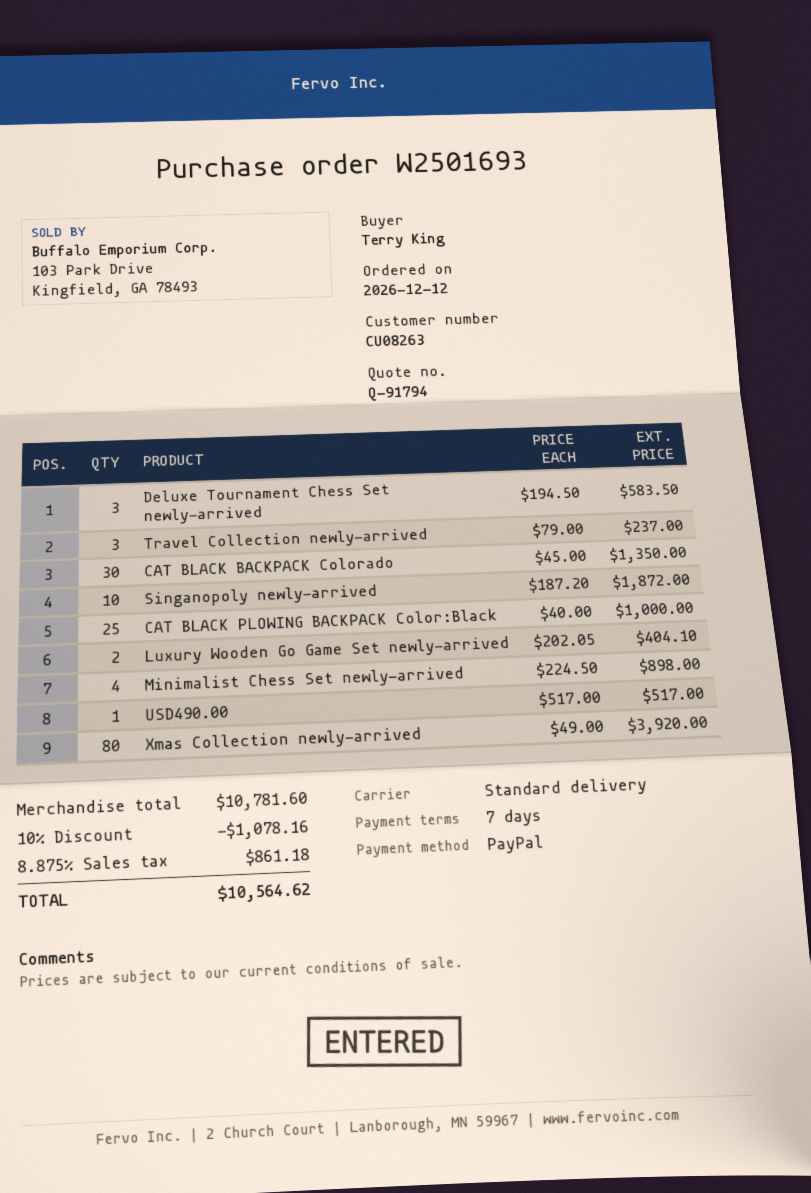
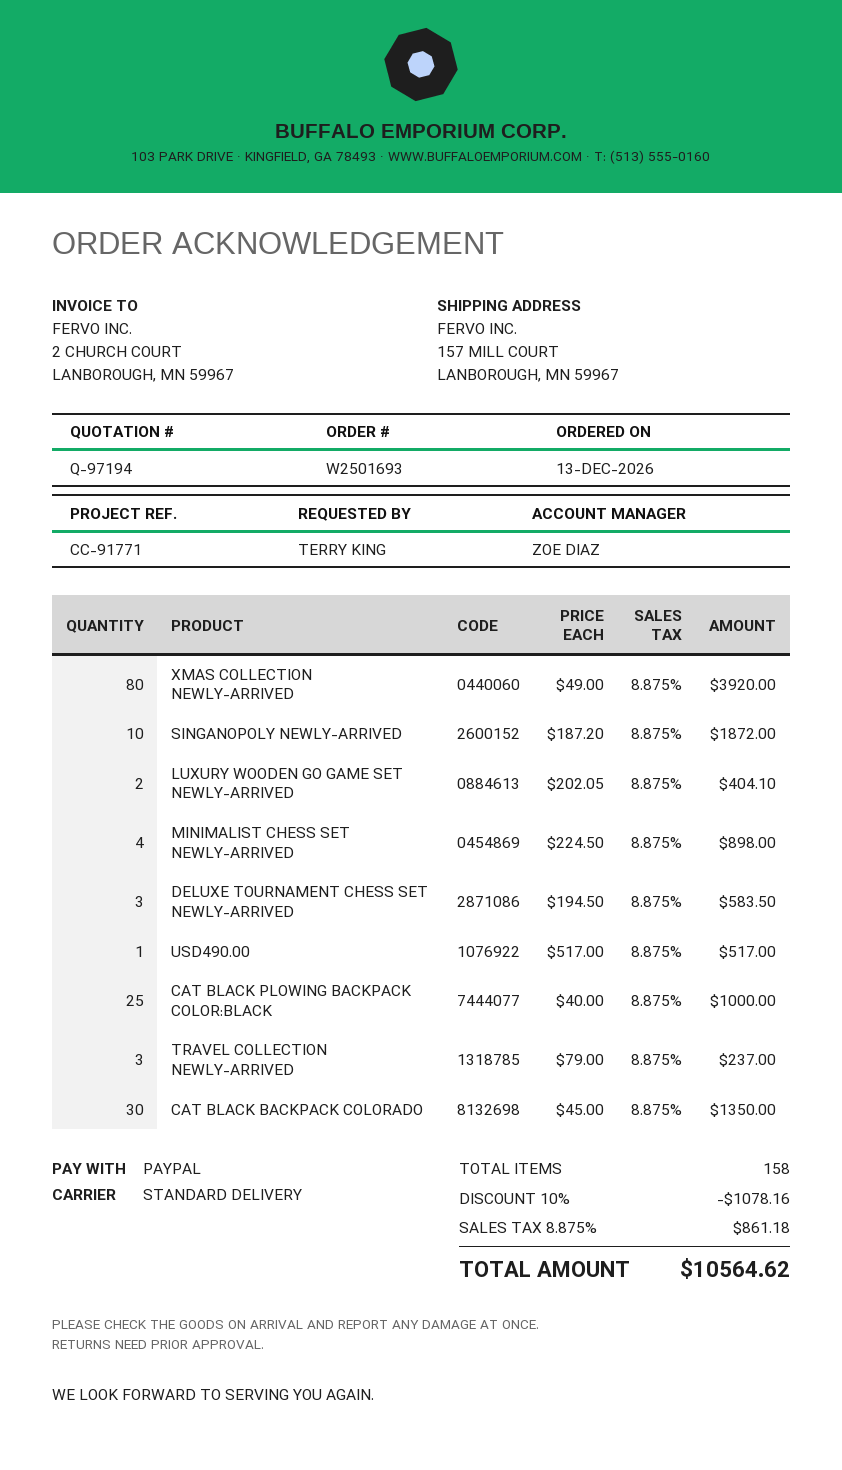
quote number: Q-91794 -> Q-97194
order date: 2026-12-12 -> 2026-12-13

